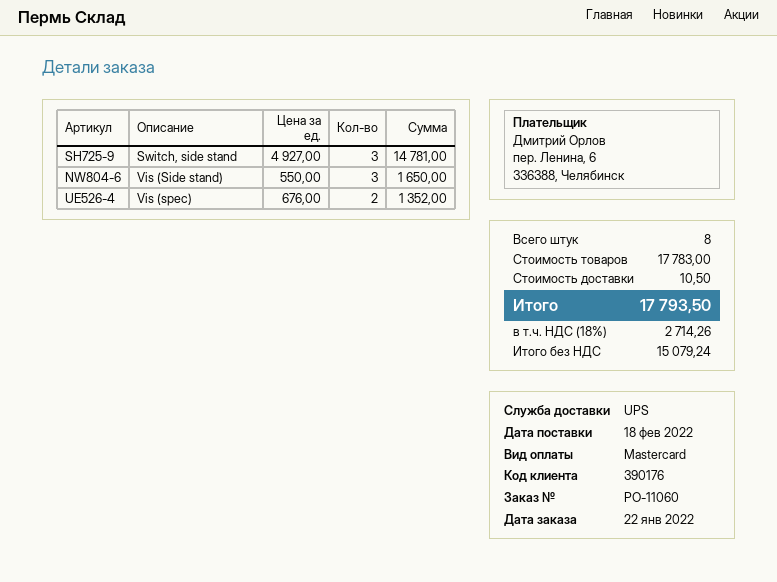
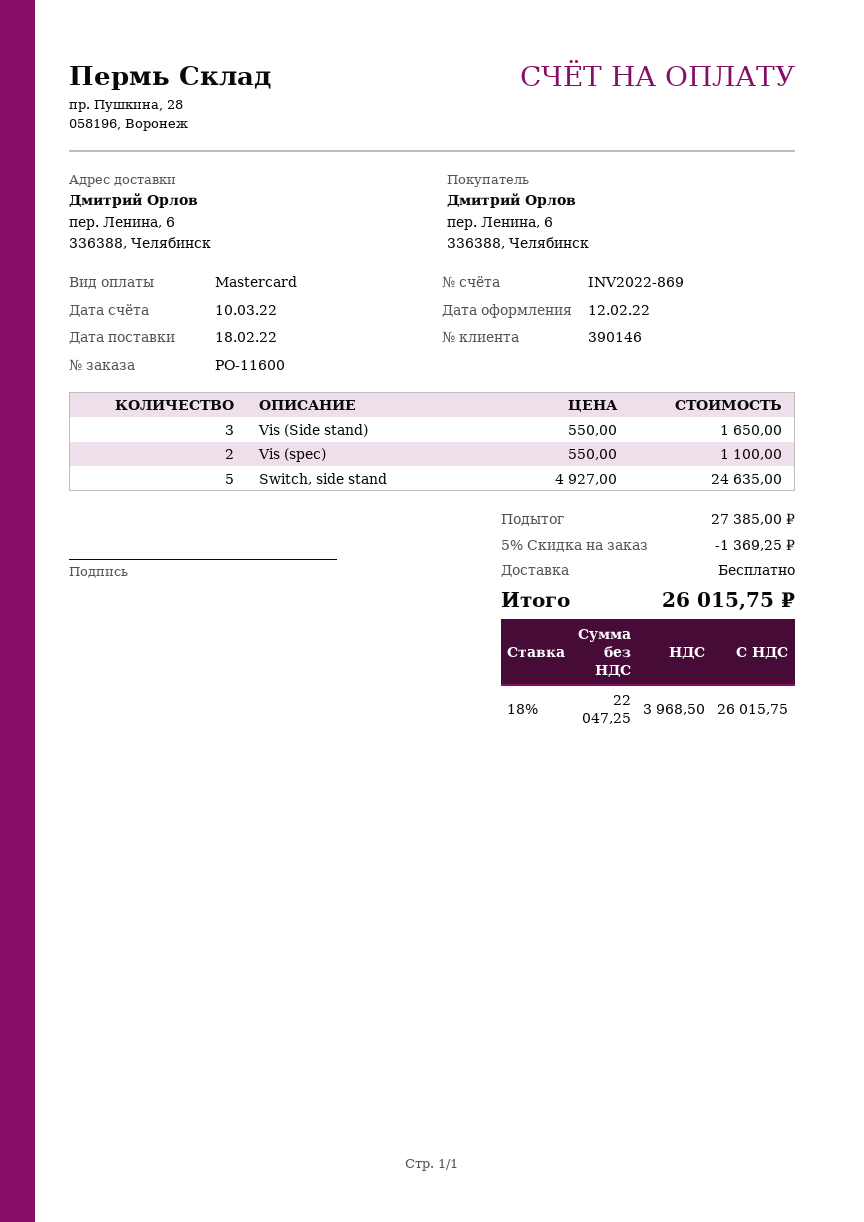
order number: PO-11060 -> PO-11600
order date: 2022-01-22 -> 2022-02-12
customer number: 390176 -> 390146
Switch, side stand: 3 x 4927.00 = 14781.00 -> 5 x 4927.00 = 24635.00
Vis (spec): 2 x 676.00 = 1352.00 -> 2 x 550.00 = 1100.00
subtotal: 17783.00 -> 27385.00
discount: none -> 5% = 1369.25
shipping: 10.50 -> 0.00
net: 15079.24 -> 22047.25
tax: 18% = 2714.26 -> 18% = 3968.50
total: 17793.50 -> 26015.75

